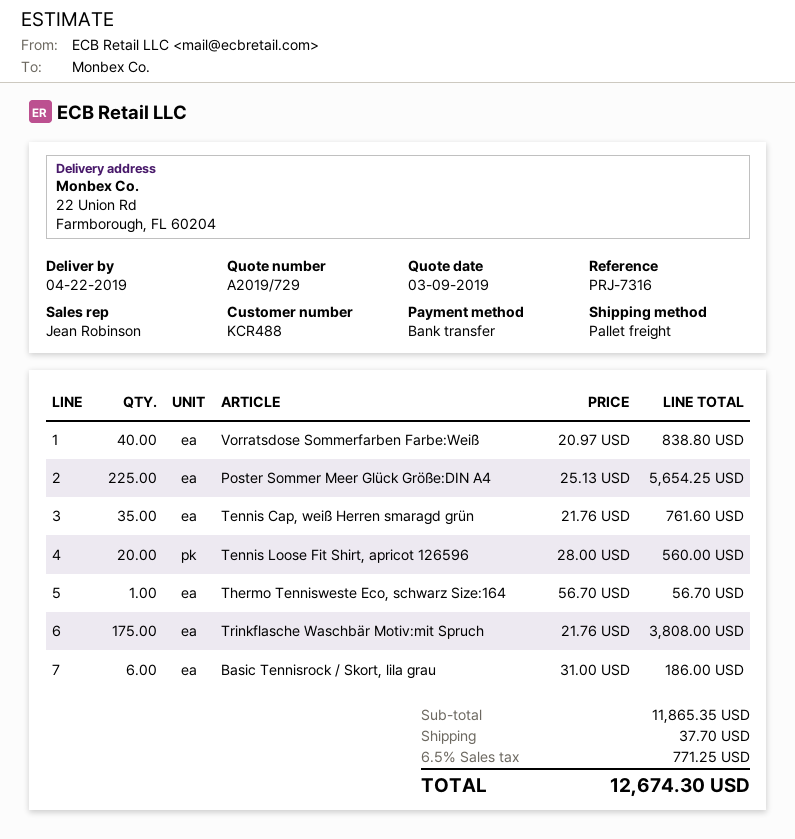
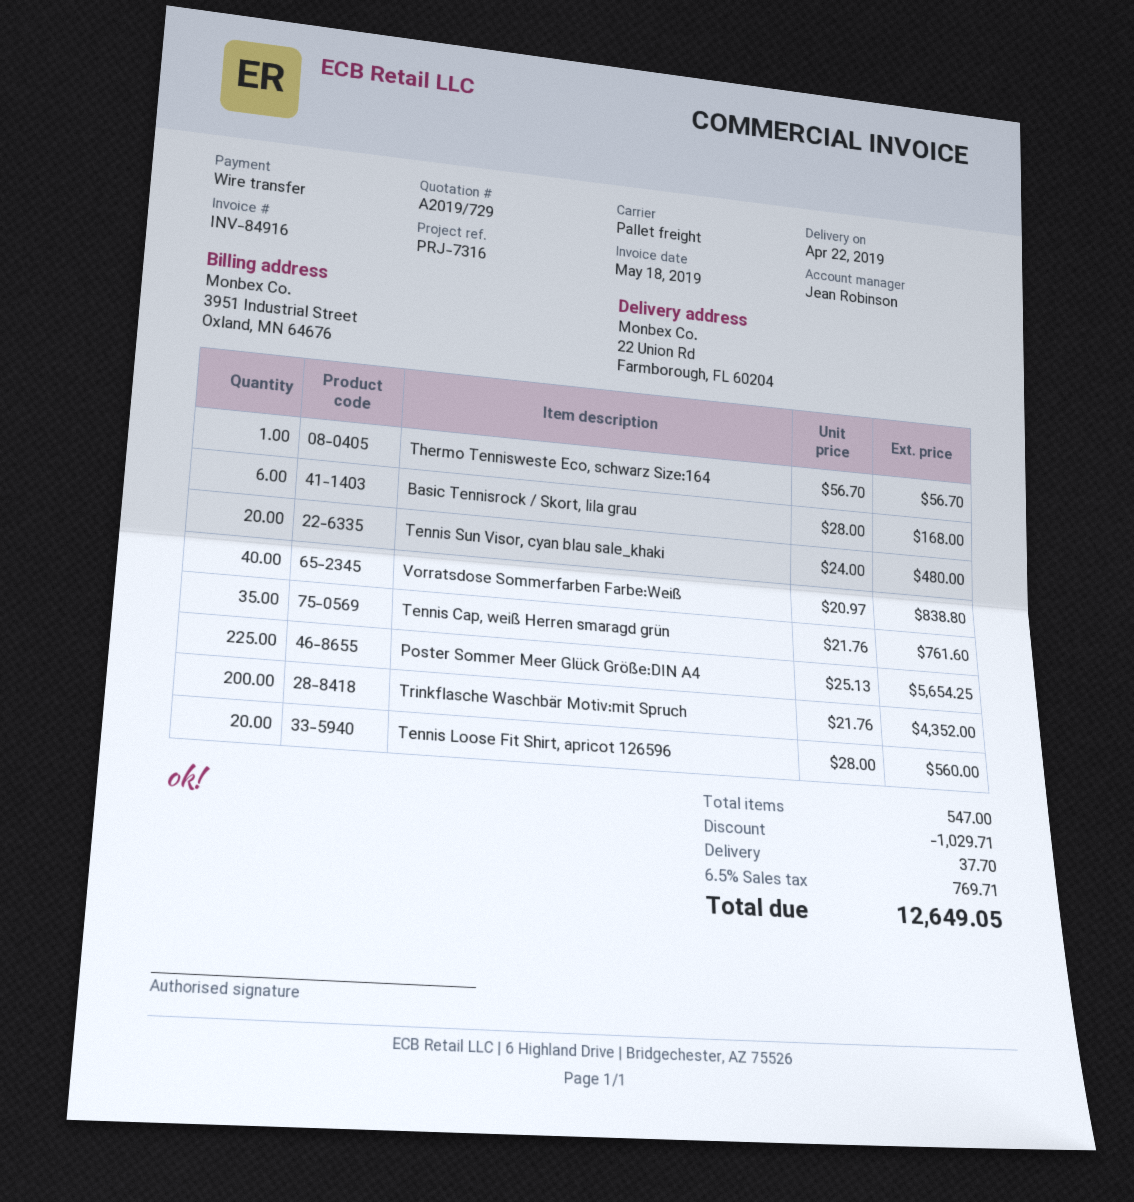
Trinkflasche Waschbär Motiv:mit Spruch: 175 x 21.76 = 3808.00 -> 200 x 21.76 = 4352.00
Basic Tennisrock / Skort, lila grau: 6 x 31.00 = 186.00 -> 6 x 28.00 = 168.00
Tennis Sun Visor, cyan blau sale_khaki: none -> 20 x 24.00 = 480.00
discount: none -> 1029.71
tax: 6.5% = 771.25 -> 6.5% = 769.71
total: 12674.30 -> 12649.05

